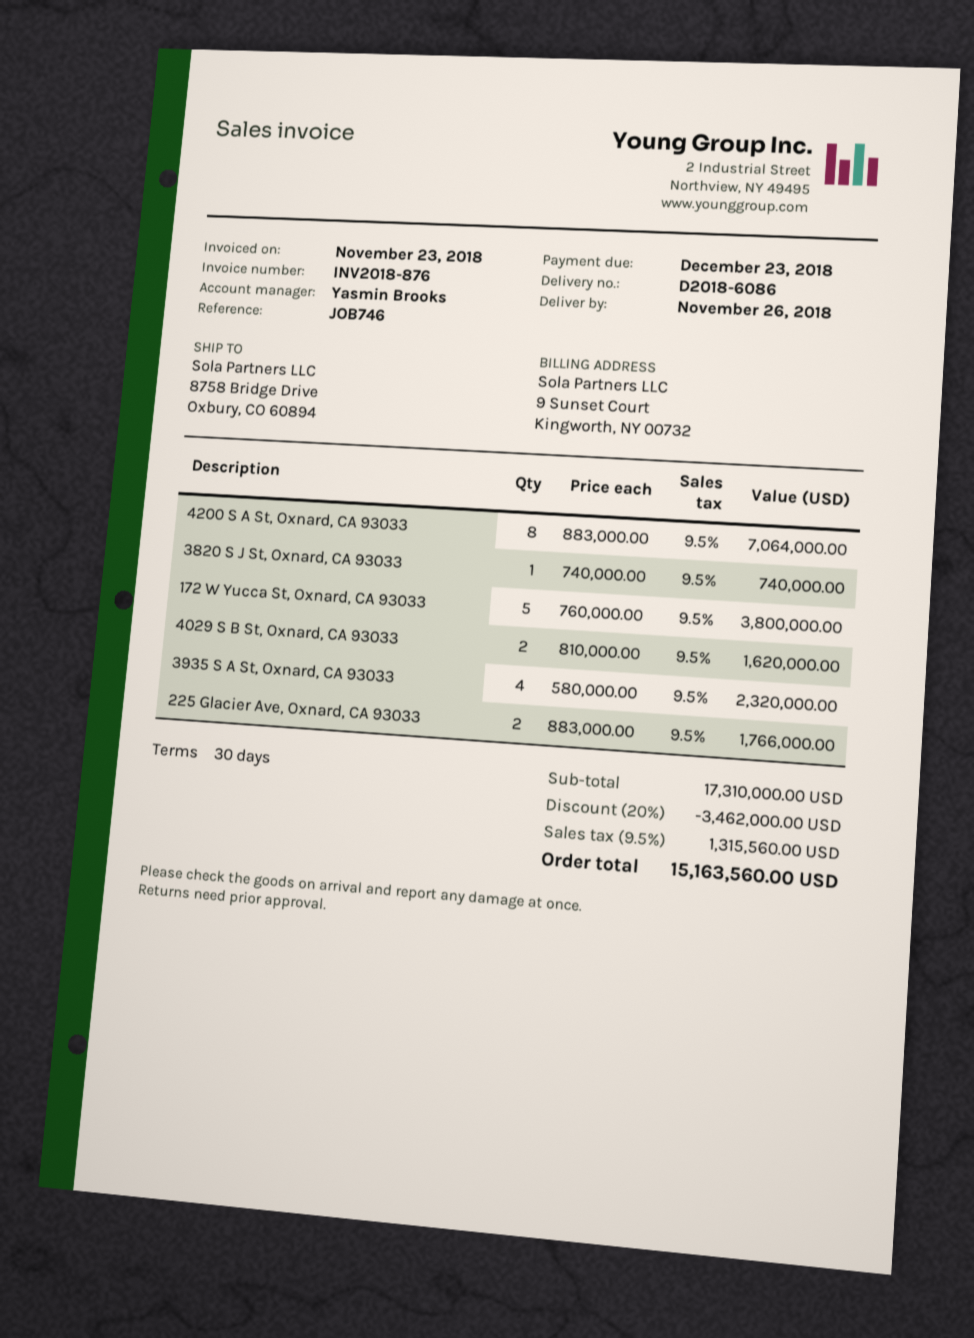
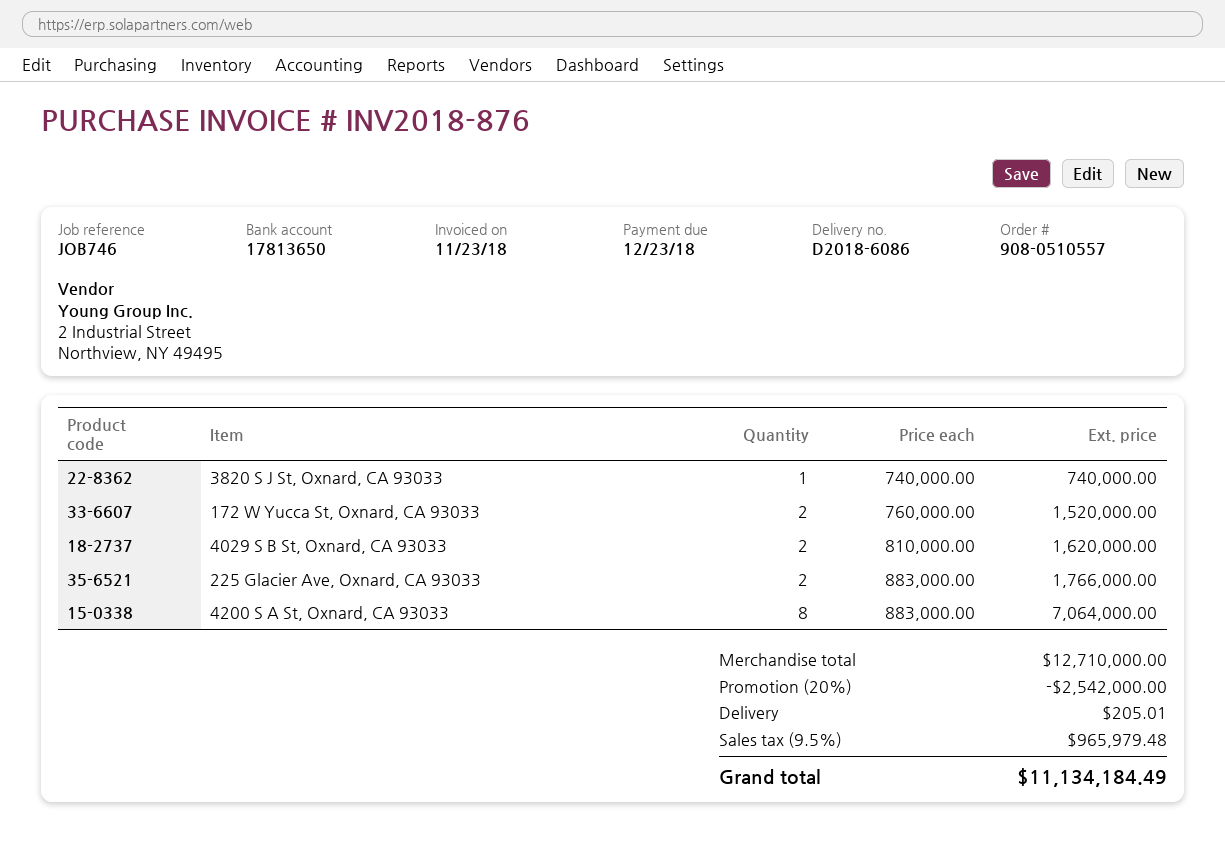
172 W Yucca St, Oxnard, CA 93033: 5 x 760000.00 = 3800000.00 -> 2 x 760000.00 = 1520000.00
3935 S A St, Oxnard, CA 93033: 4 x 580000.00 = 2320000.00 -> none
subtotal: 17310000.00 -> 12710000.00
discount: 20% = 3462000.00 -> 20% = 2542000.00
shipping: none -> 205.01
tax: 9.5% = 1315560.00 -> 9.5% = 965979.48
total: 15163560.00 -> 11134184.49

